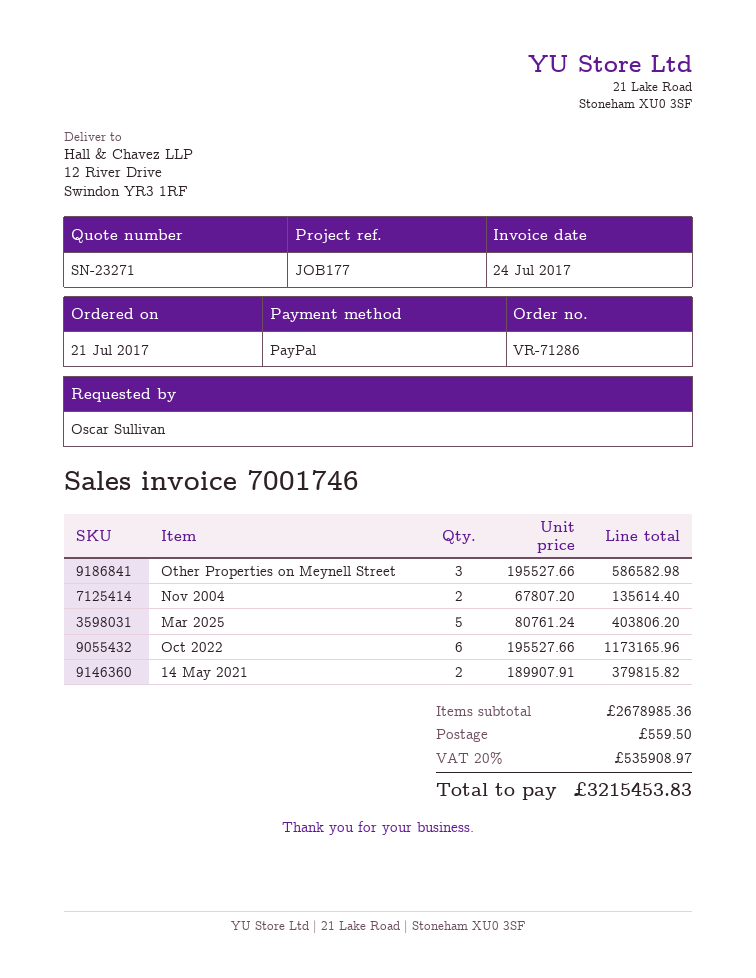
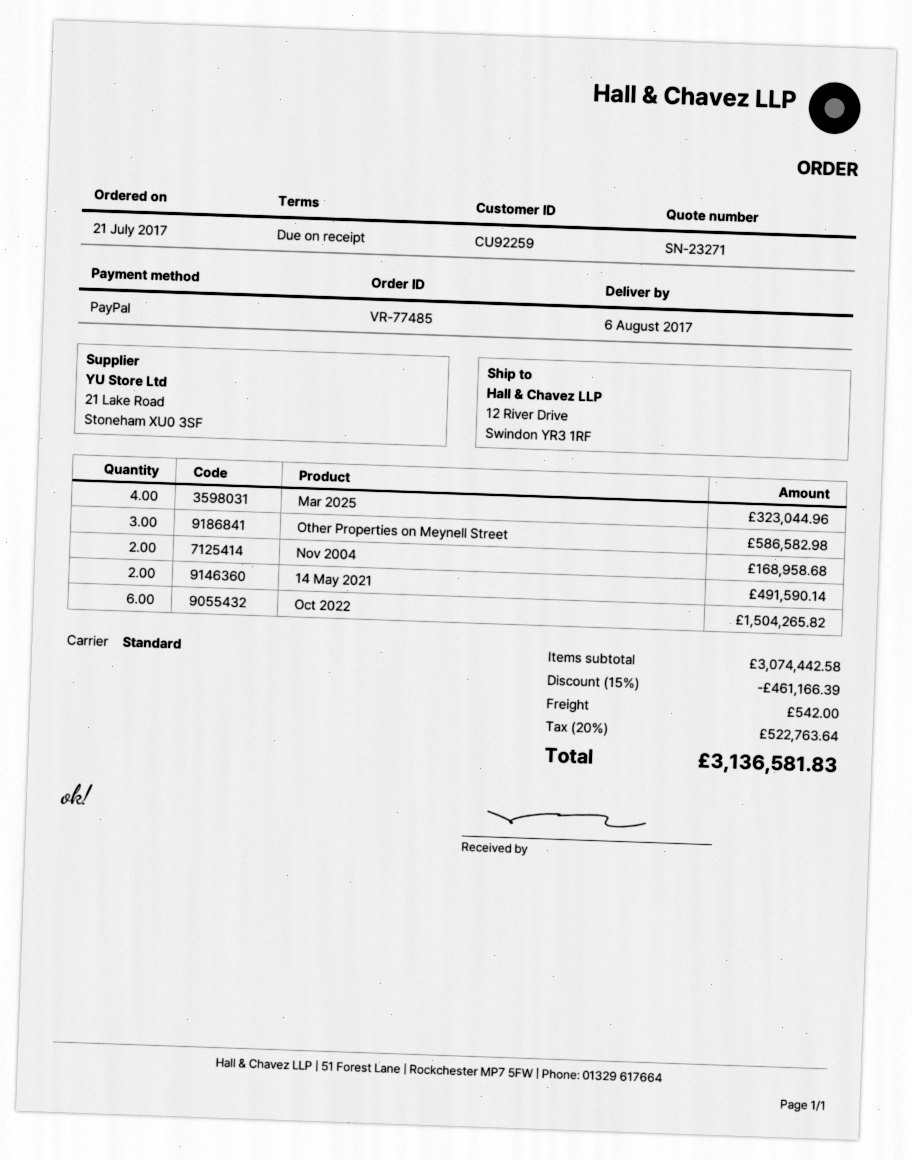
order number: VR-71286 -> VR-77485
Nov 2004: 2 for 135614.40 -> 2 for 168958.68
Mar 2025: 5 for 403806.20 -> 4 for 323044.96
Oct 2022: 6 for 1173165.96 -> 6 for 1504265.82
14 May 2021: 2 for 379815.82 -> 2 for 491590.14
subtotal: 2678985.36 -> 3074442.58
discount: none -> 15% = 461166.39
shipping: 559.50 -> 542.00
tax: 20% = 535908.97 -> 20% = 522763.64
total: 3215453.83 -> 3136581.83

